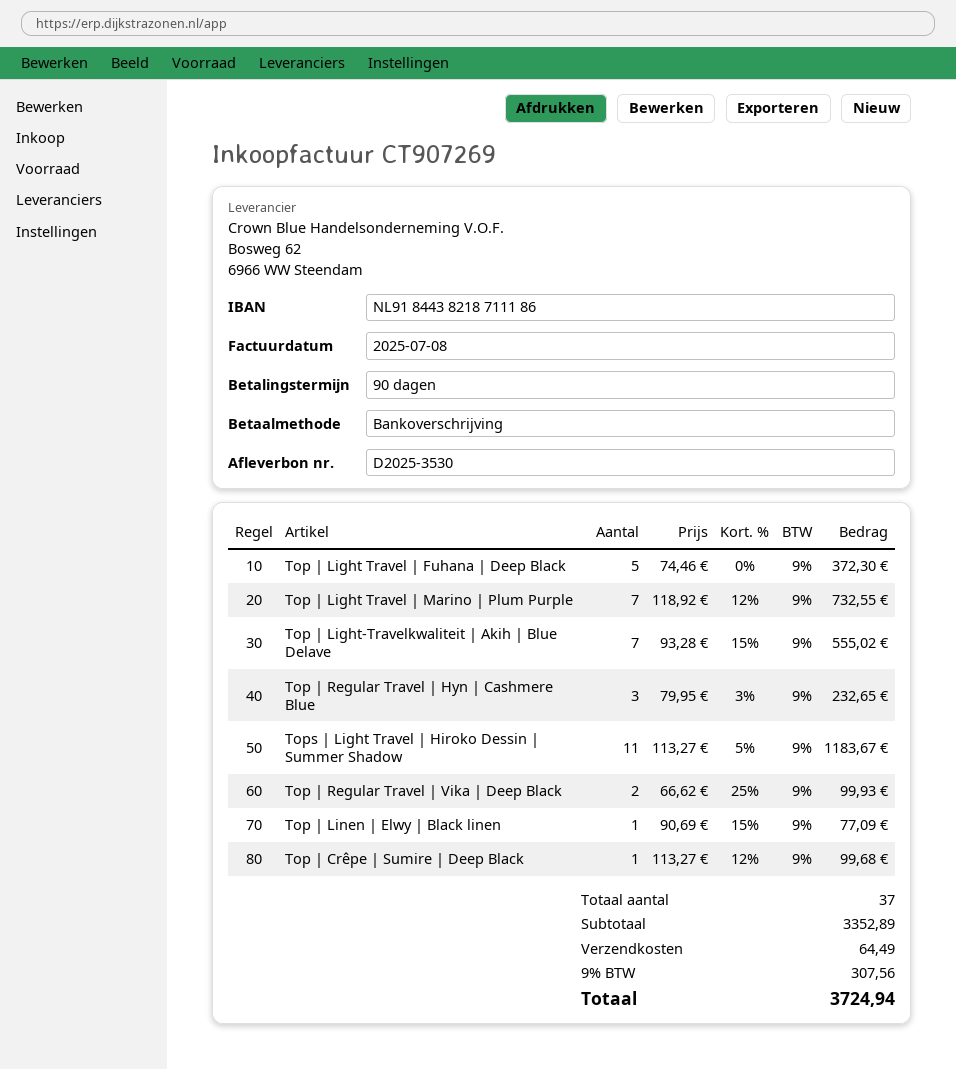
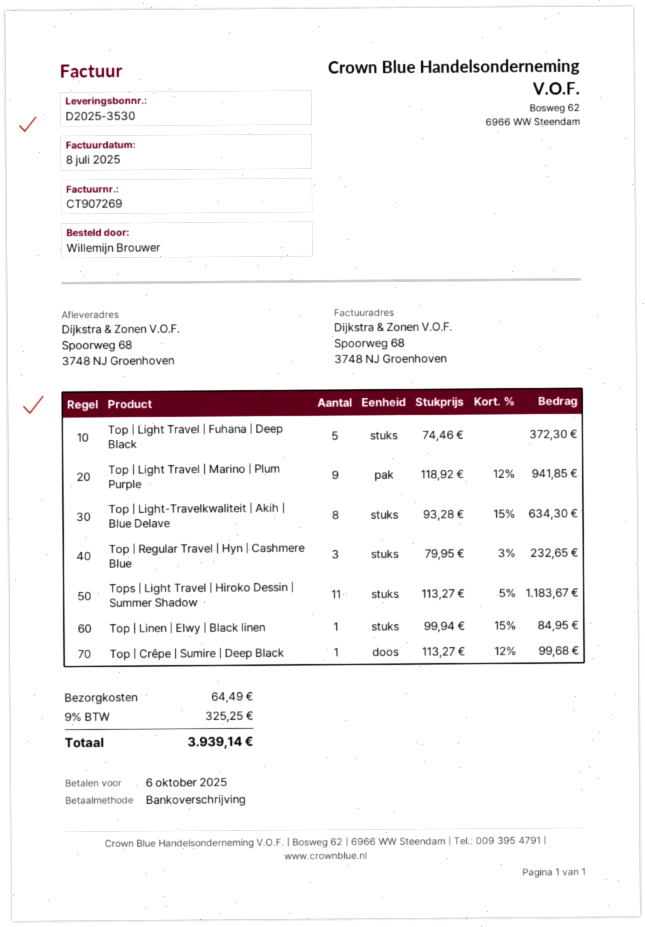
Top | Light Travel | Marino | Plum Purple: 7 x 118.92 - 12% = 732.55 -> 9 x 118.92 - 12% = 941.85
Top | Light-Travelkwaliteit | Akih | Blue Delave: 7 x 93.28 - 15% = 555.02 -> 8 x 93.28 - 15% = 634.30
Top | Regular Travel | Vika | Deep Black: 2 x 66.62 - 25% = 99.93 -> none
Top | Linen | Elwy | Black linen: 1 x 90.69 - 15% = 77.09 -> 1 x 99.94 - 15% = 84.95
tax: 9% = 307.56 -> 9% = 325.25
total: 3724.94 -> 3939.14

